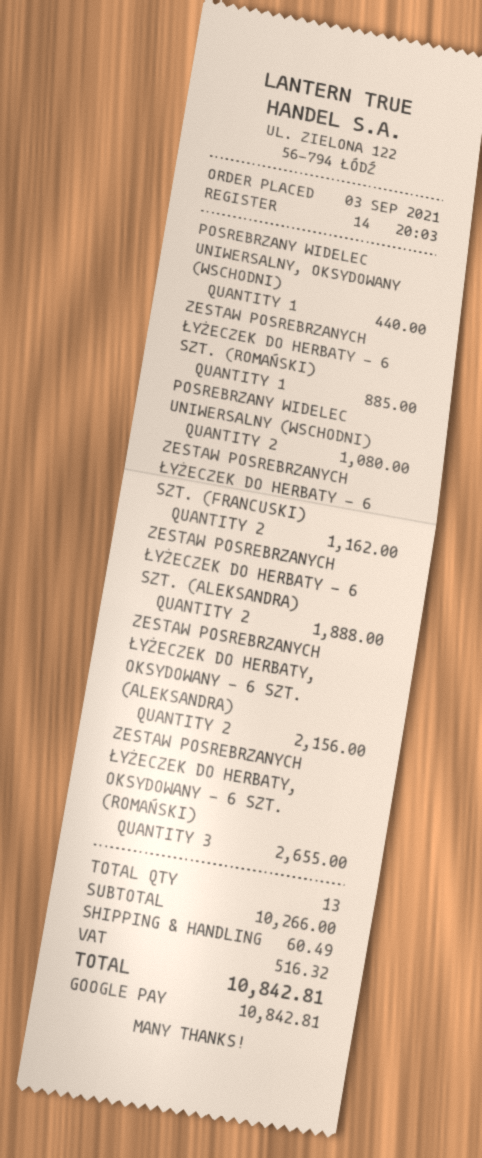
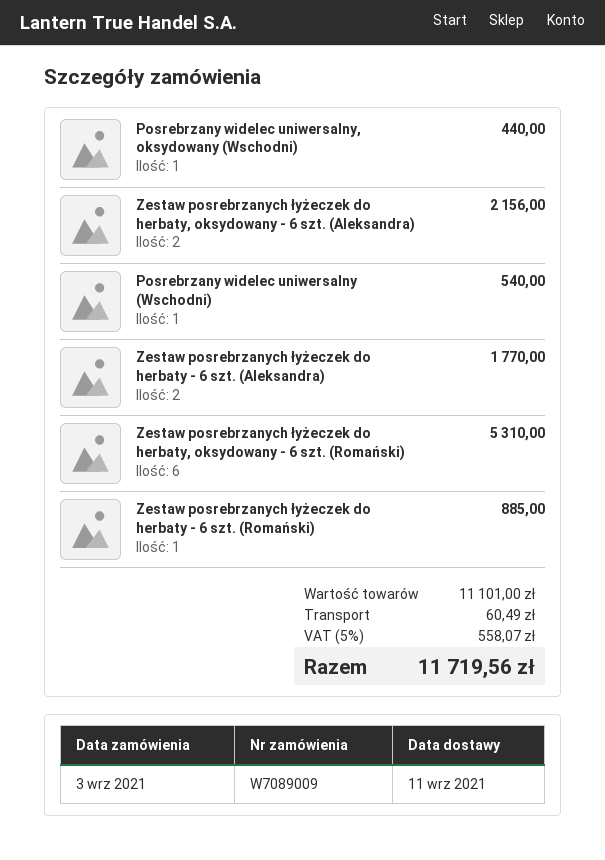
POSREBRZANY WIDELEC UNIWERSALNY (WSCHODNI): 2 for 1080.00 -> 1 for 540.00
ZESTAW POSREBRZANYCH ŁYŻECZEK DO HERBATY - 6 SZT. (FRANCUSKI): 2 for 1162.00 -> none
ZESTAW POSREBRZANYCH ŁYŻECZEK DO HERBATY - 6 SZT. (ALEKSANDRA): 2 for 1888.00 -> 2 for 1770.00
ZESTAW POSREBRZANYCH ŁYŻECZEK DO HERBATY, OKSYDOWANY - 6 SZT. (ROMAŃSKI): 3 for 2655.00 -> 6 for 5310.00
subtotal: 10266.00 -> 11101.00
tax: 516.32 -> 558.07
total: 10842.81 -> 11719.56

